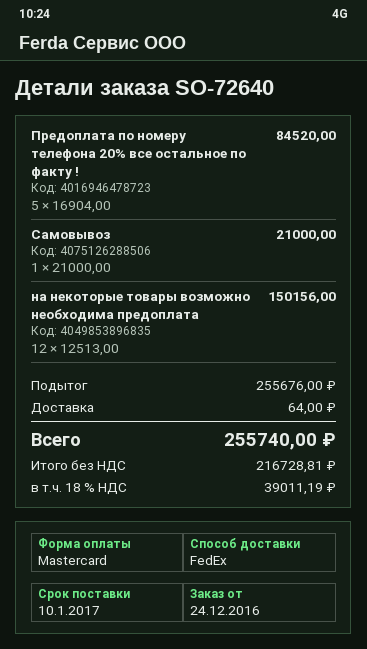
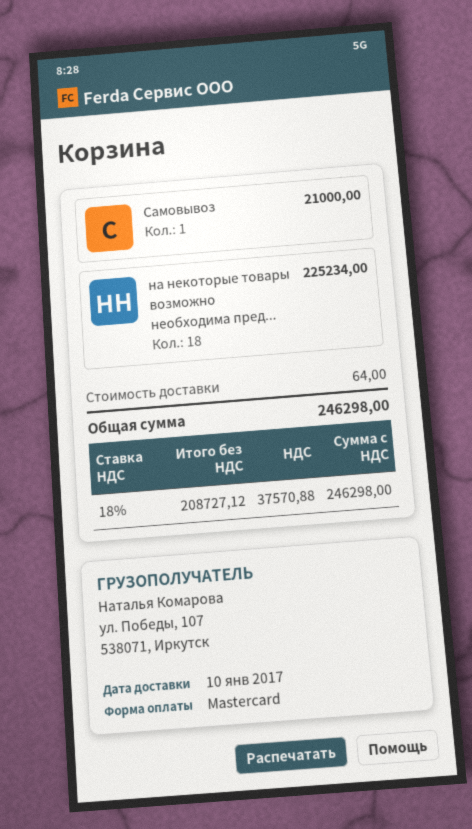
Предоплата по номеру телефона 20% все остальное по факту !: 5 for 84520.00 -> none
на некоторые товары возможно необходима предоплата: 12 for 150156.00 -> 18 for 225234.00
net: 216728.81 -> 208727.12
tax: 18% = 39011.19 -> 18% = 37570.88
total: 255740.00 -> 246298.00

